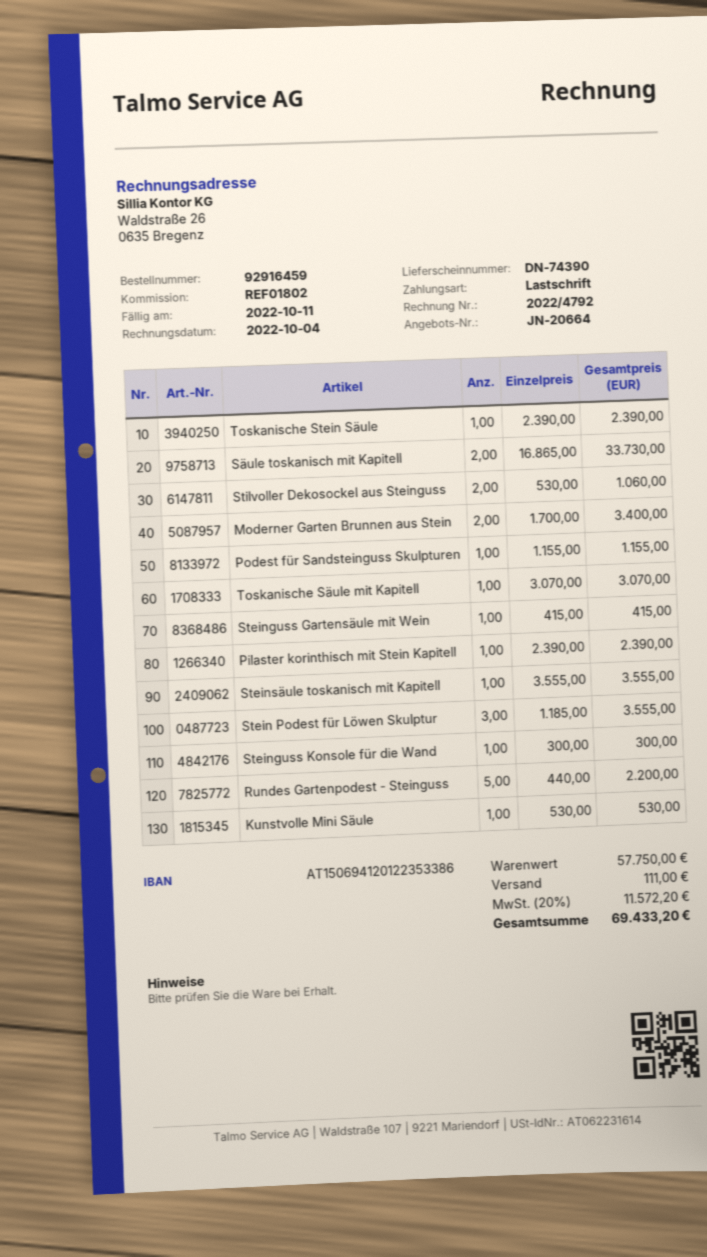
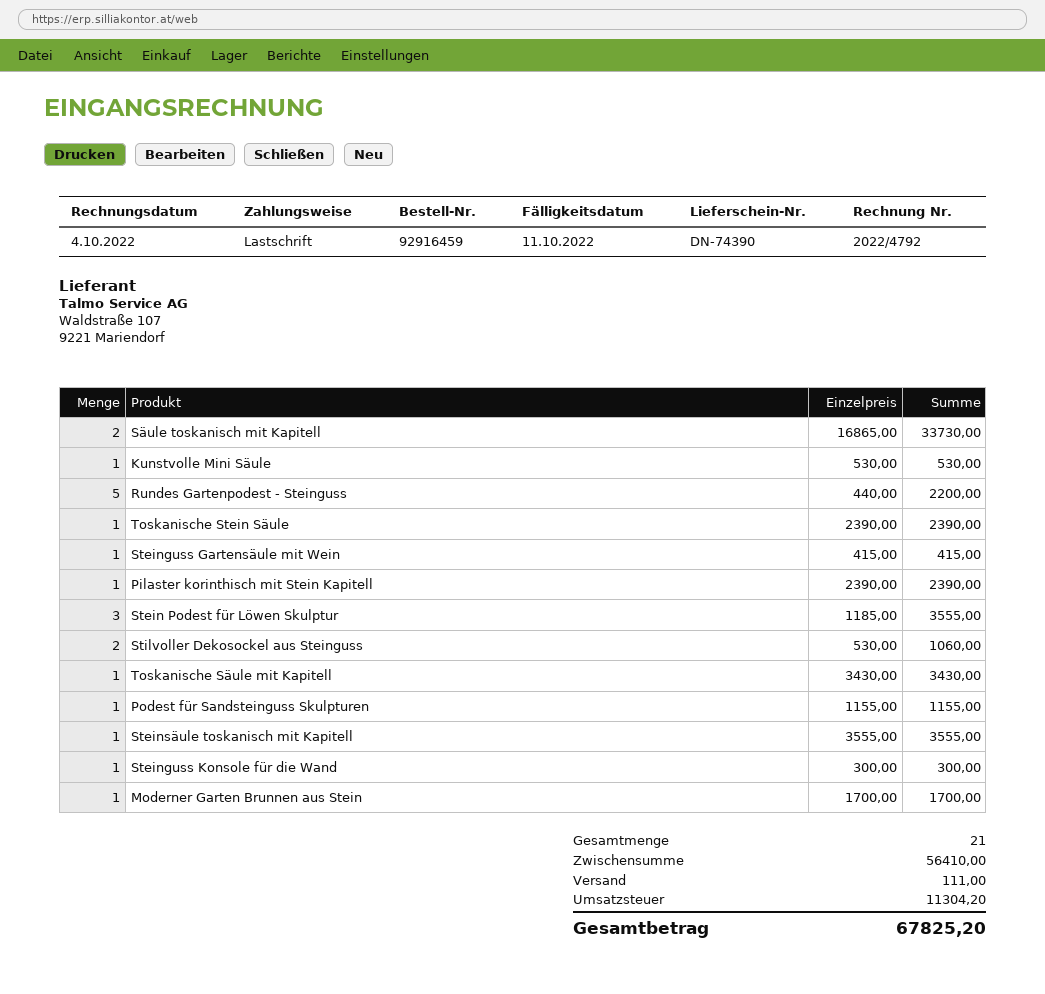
Moderner Garten Brunnen aus Stein: 2 x 1700.00 = 3400.00 -> 1 x 1700.00 = 1700.00
Toskanische Säule mit Kapitell: 1 x 3070.00 = 3070.00 -> 1 x 3430.00 = 3430.00
subtotal: 57750.00 -> 56410.00
tax: 11572.20 -> 11304.20
total: 69433.20 -> 67825.20

